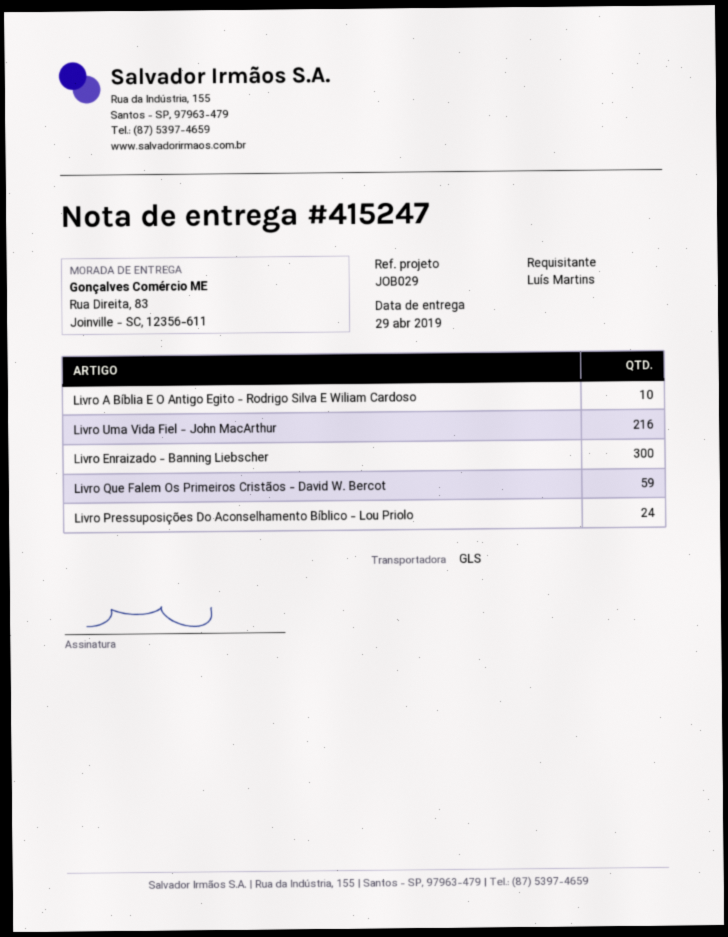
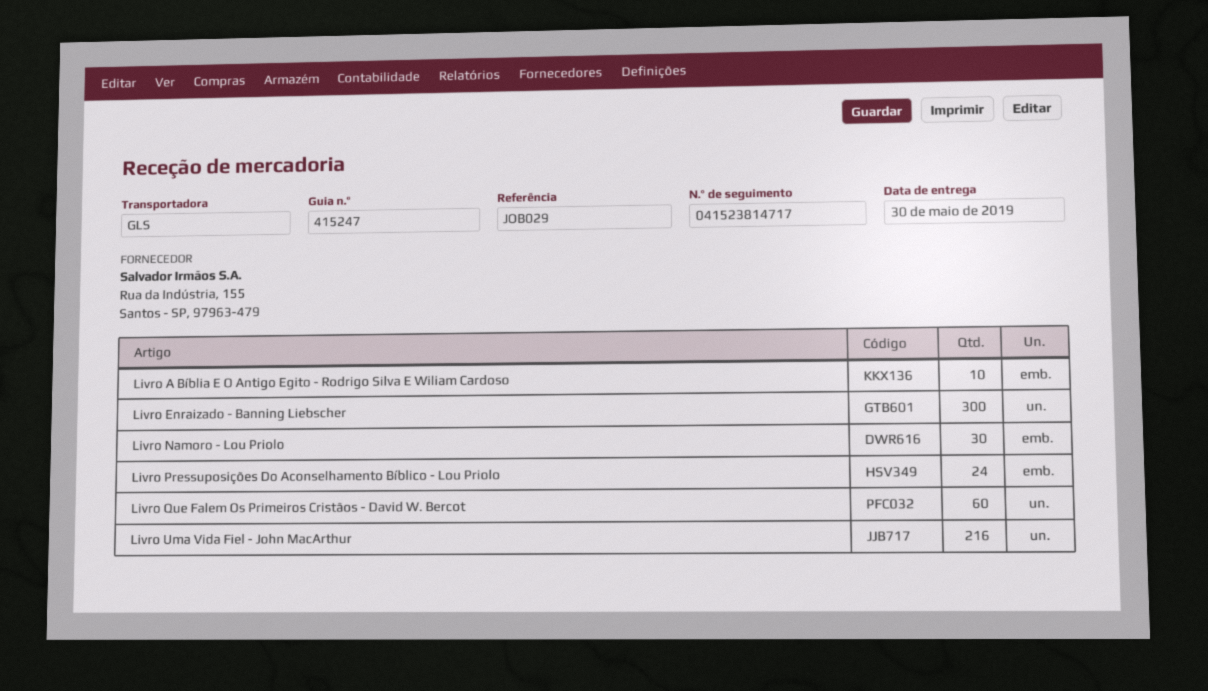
delivery date: 2019-04-29 -> 2019-05-30
Livro Que Falem Os Primeiros Cristãos - David W. Bercot: 59 -> 60
Livro Namoro - Lou Priolo: none -> 30

